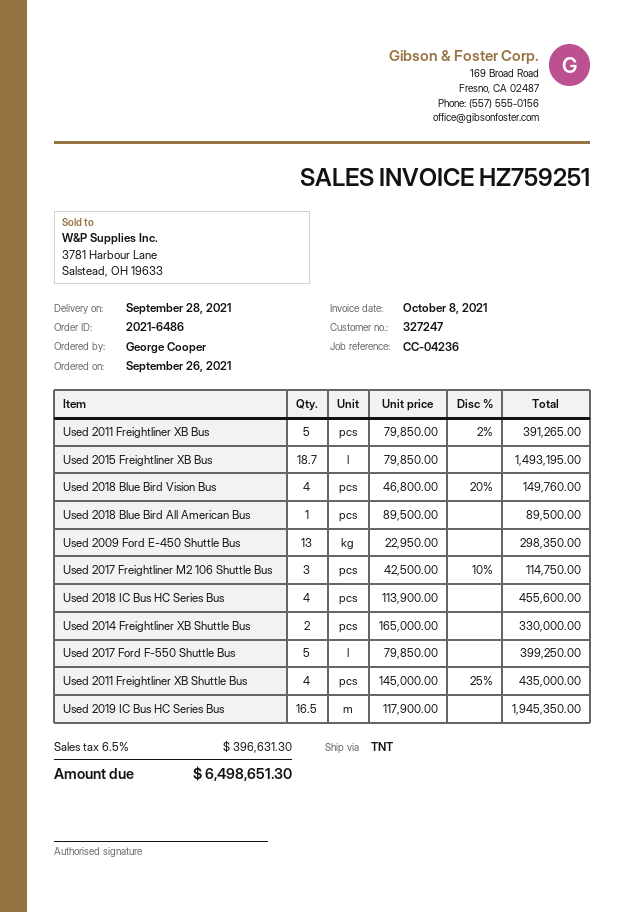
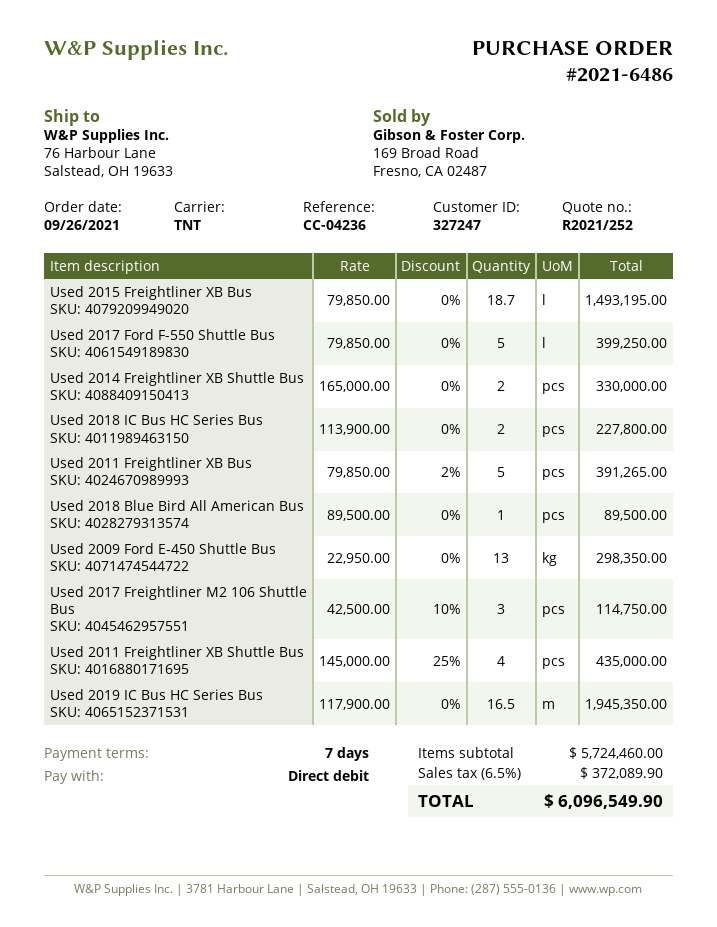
Used 2018 Blue Bird Vision Bus: 4 x 46800.00 - 20% = 149760.00 -> none
Used 2018 IC Bus HC Series Bus: 4 x 113900.00 = 455600.00 -> 2 x 113900.00 = 227800.00
tax: 6.5% = 396631.30 -> 6.5% = 372089.90
total: 6498651.30 -> 6096549.90

